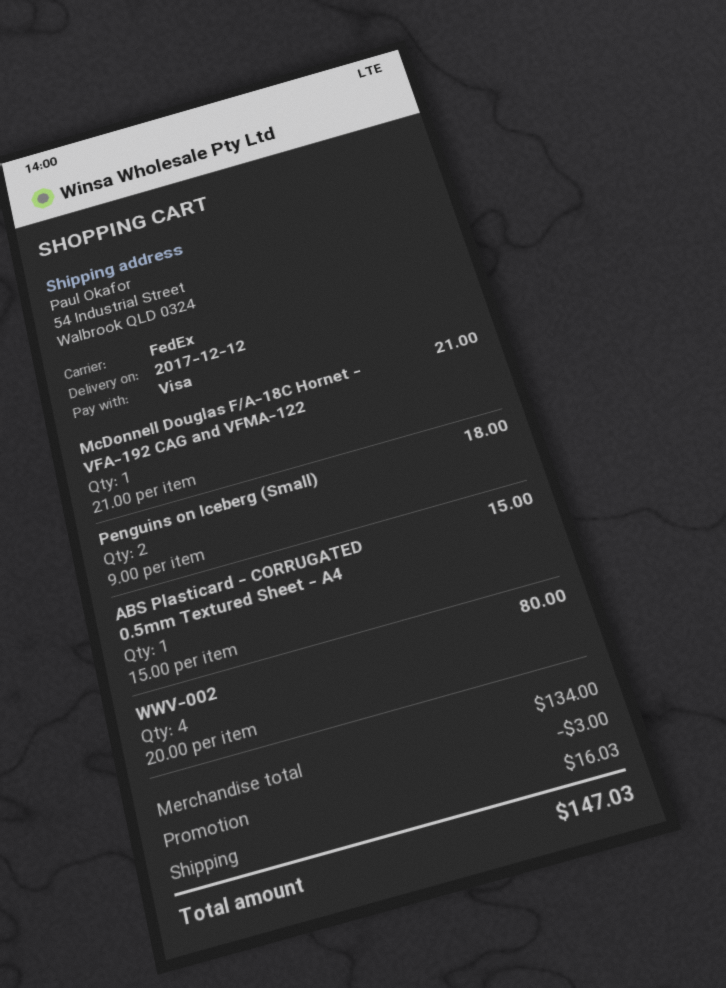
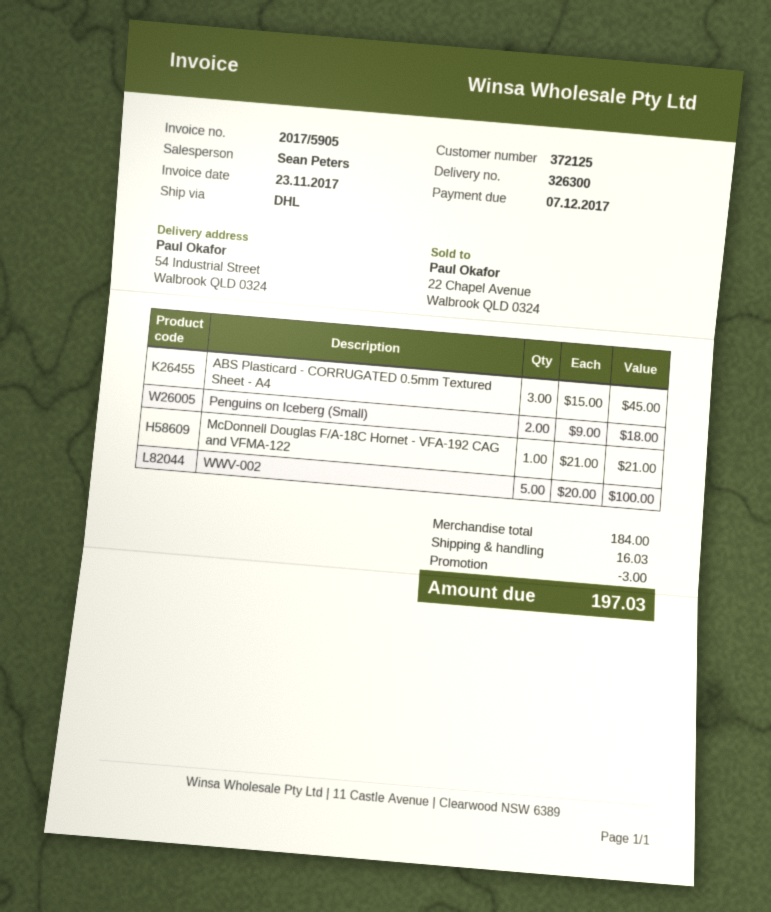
shipping method: FedEx -> DHL
ABS Plasticard - CORRUGATED 0.5mm Textured Sheet - A4: 1 x 15.00 = 15.00 -> 3 x 15.00 = 45.00
WWV-002: 4 x 20.00 = 80.00 -> 5 x 20.00 = 100.00
subtotal: 134.00 -> 184.00
total: 147.03 -> 197.03

